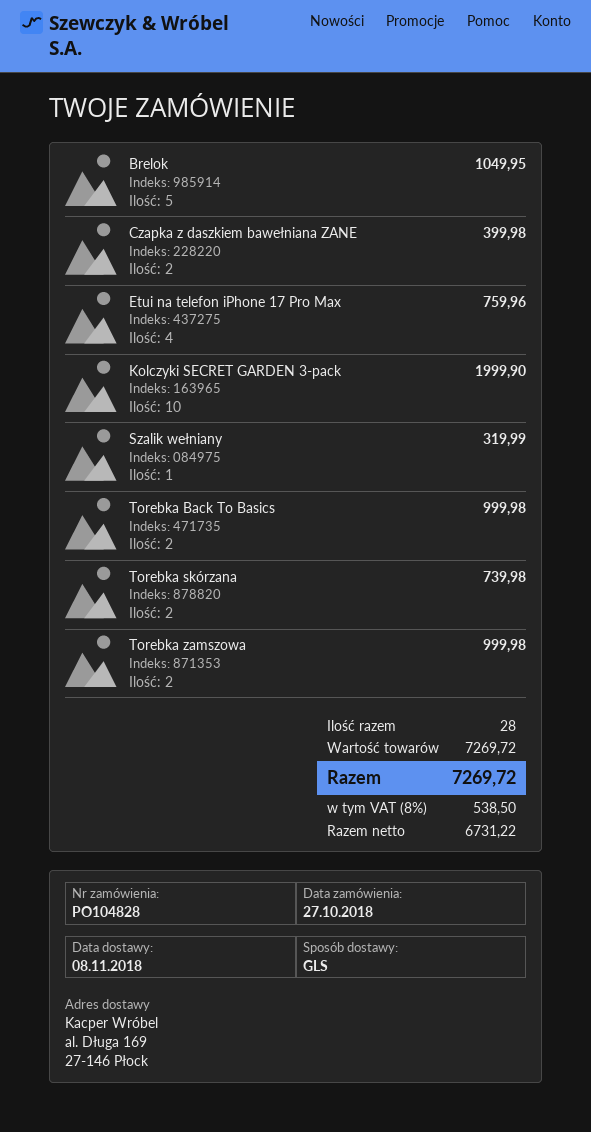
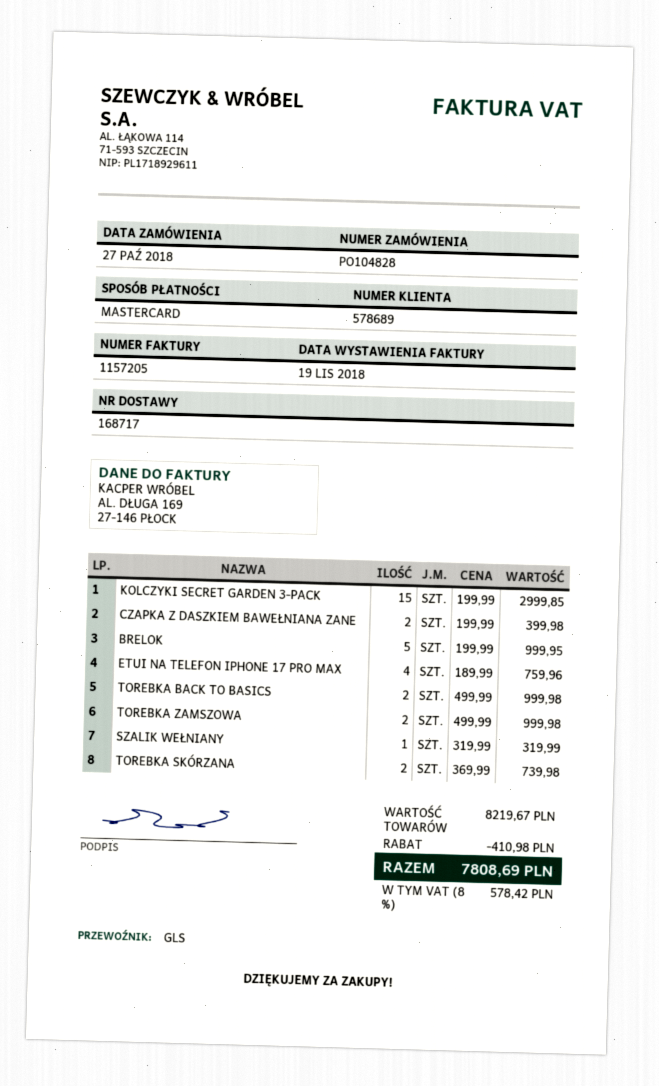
Brelok: 5 for 1049.95 -> 5 for 999.95
Kolczyki SECRET GARDEN 3-pack: 10 for 1999.90 -> 15 for 2999.85
subtotal: 7269.72 -> 8219.67
discount: none -> 410.98
tax: 8% = 538.50 -> 8% = 578.42
total: 7269.72 -> 7808.69

